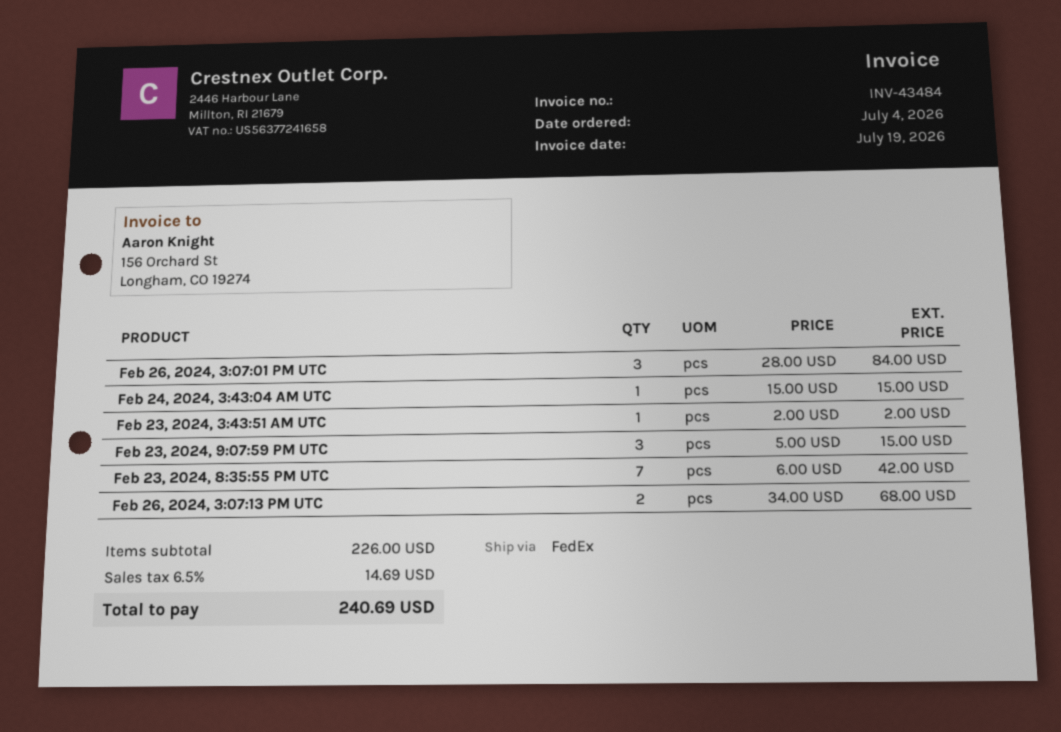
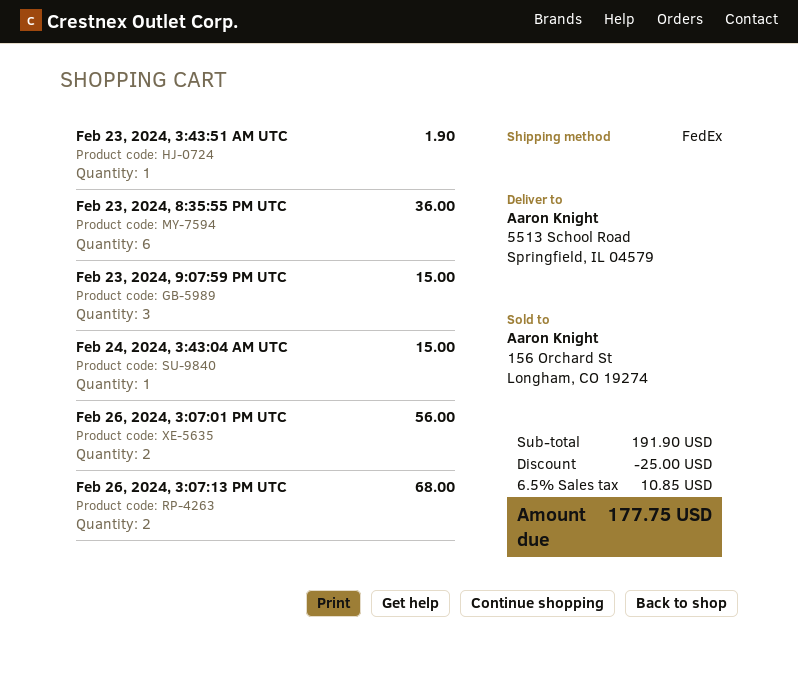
Feb 26, 2024, 3:07:01 PM UTC: 3 for 84.00 -> 2 for 56.00
Feb 23, 2024, 3:43:51 AM UTC: 1 for 2.00 -> 1 for 1.90
Feb 23, 2024, 8:35:55 PM UTC: 7 for 42.00 -> 6 for 36.00
subtotal: 226.00 -> 191.90
discount: none -> 25.00
tax: 6.5% = 14.69 -> 6.5% = 10.85
total: 240.69 -> 177.75

